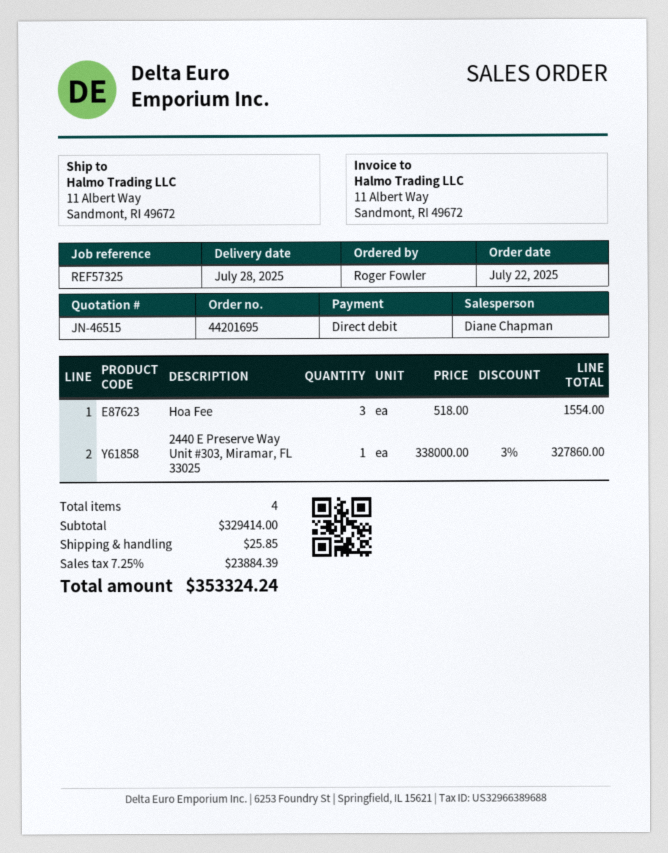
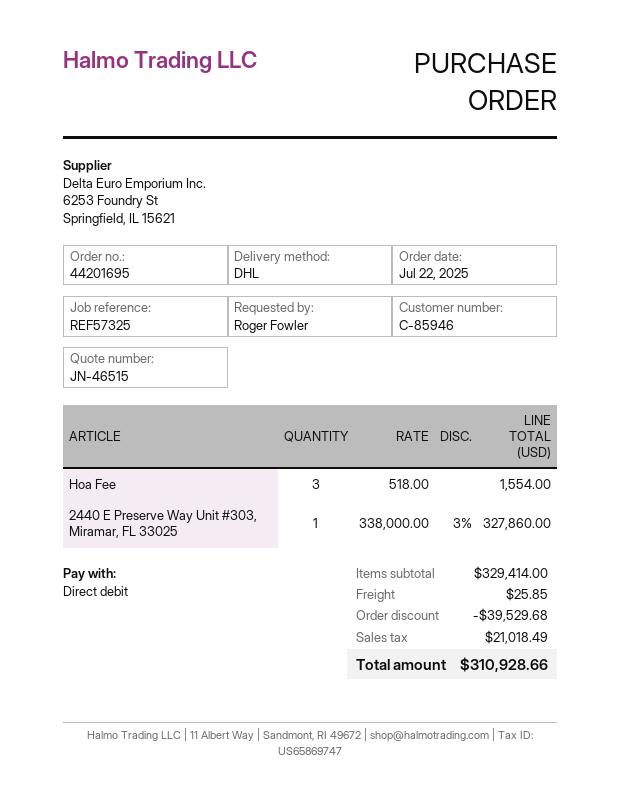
discount: none -> 39529.68
tax: 23884.39 -> 21018.49
total: 353324.24 -> 310928.66

